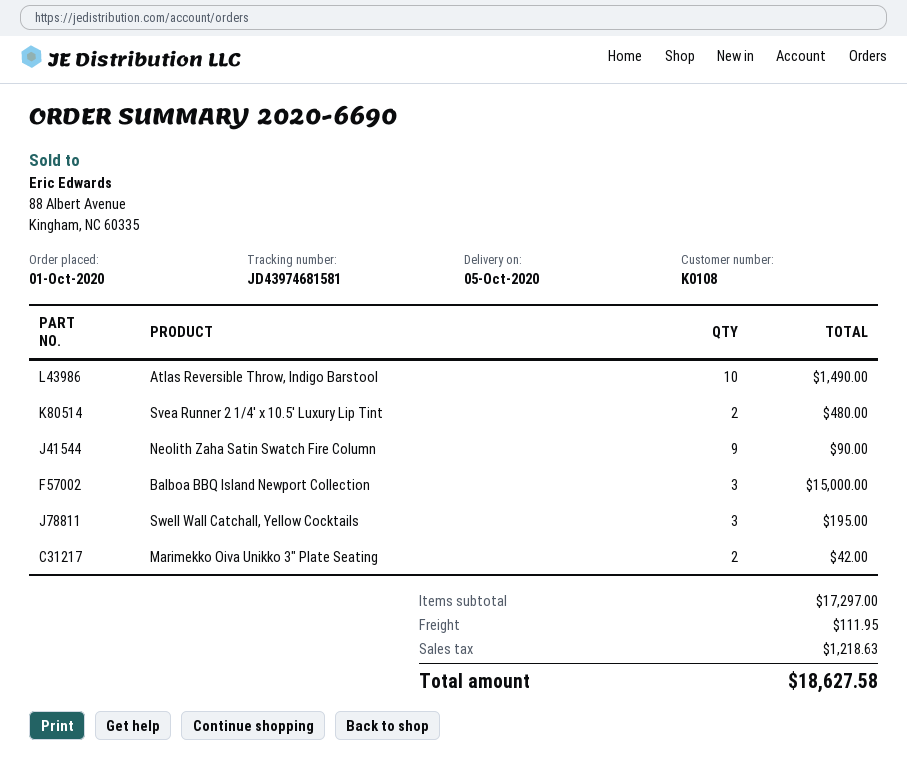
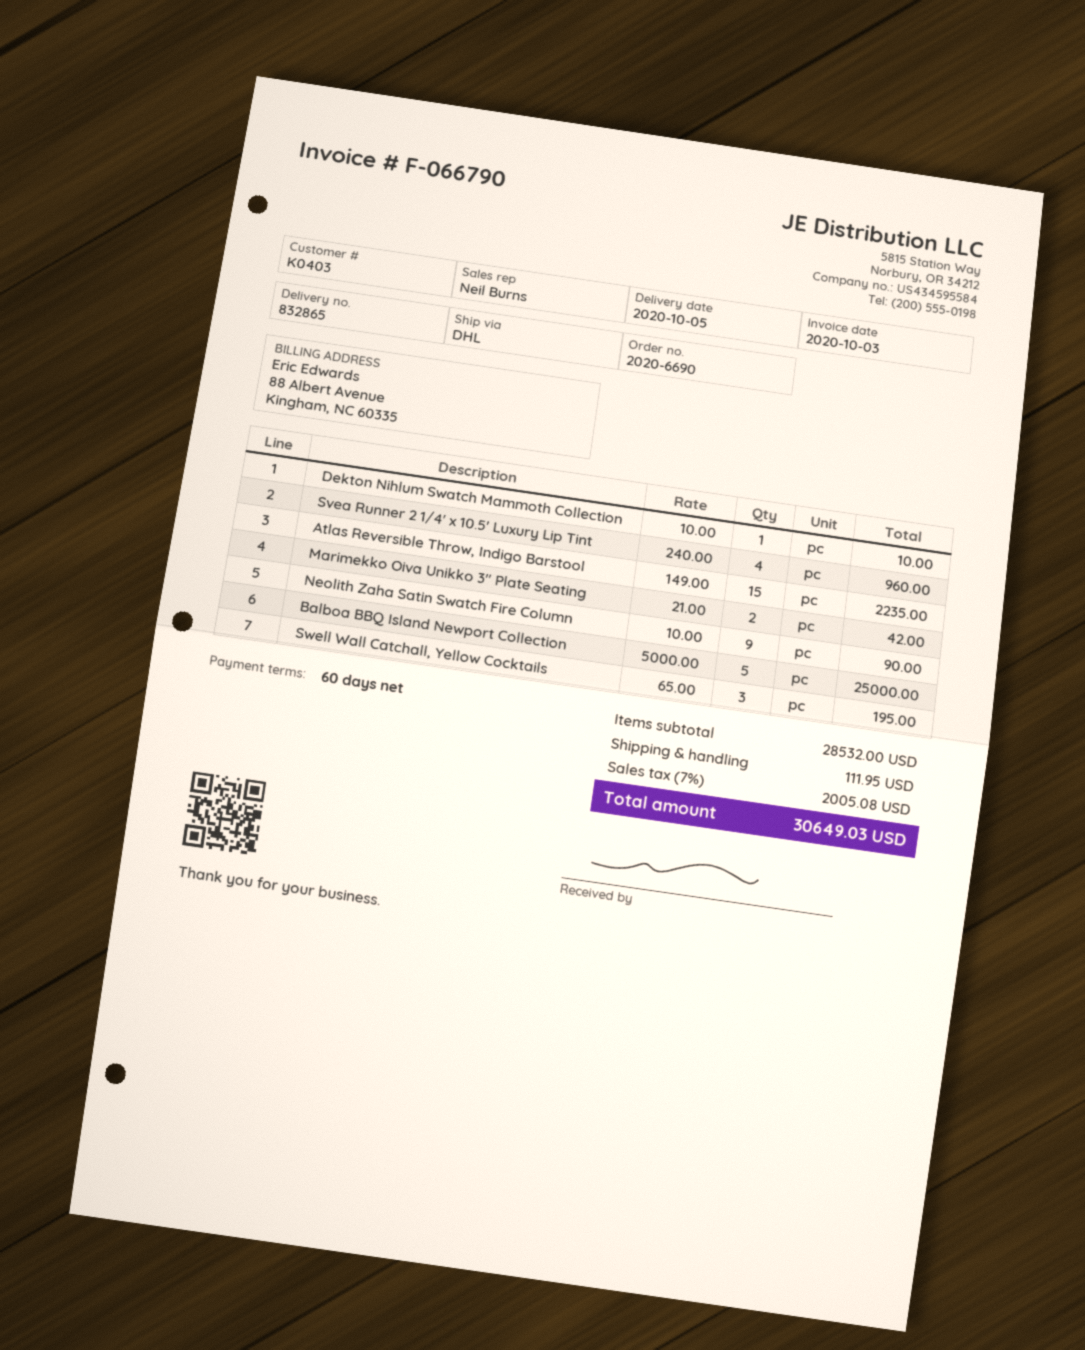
customer number: K0108 -> K0403
Atlas Reversible Throw, Indigo Barstool: 10 for 1490.00 -> 15 for 2235.00
Svea Runner 2 1/4' x 10.5' Luxury Lip Tint: 2 for 480.00 -> 4 for 960.00
Balboa BBQ Island Newport Collection: 3 for 15000.00 -> 5 for 25000.00
Dekton Nihlum Swatch Mammoth Collection: none -> 1 for 10.00
subtotal: 17297.00 -> 28532.00
tax: 1218.63 -> 2005.08
total: 18627.58 -> 30649.03

